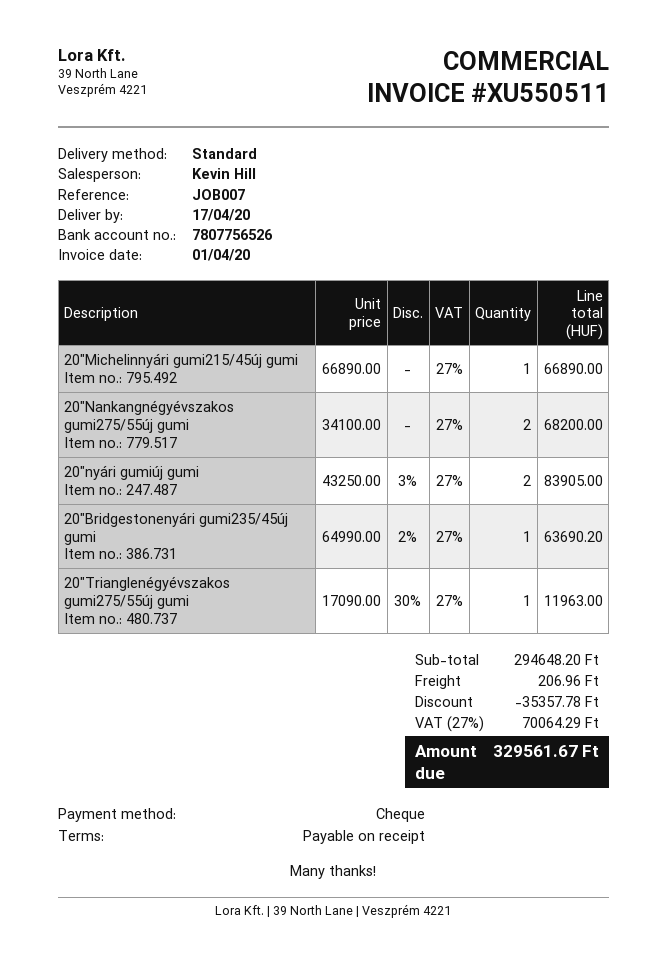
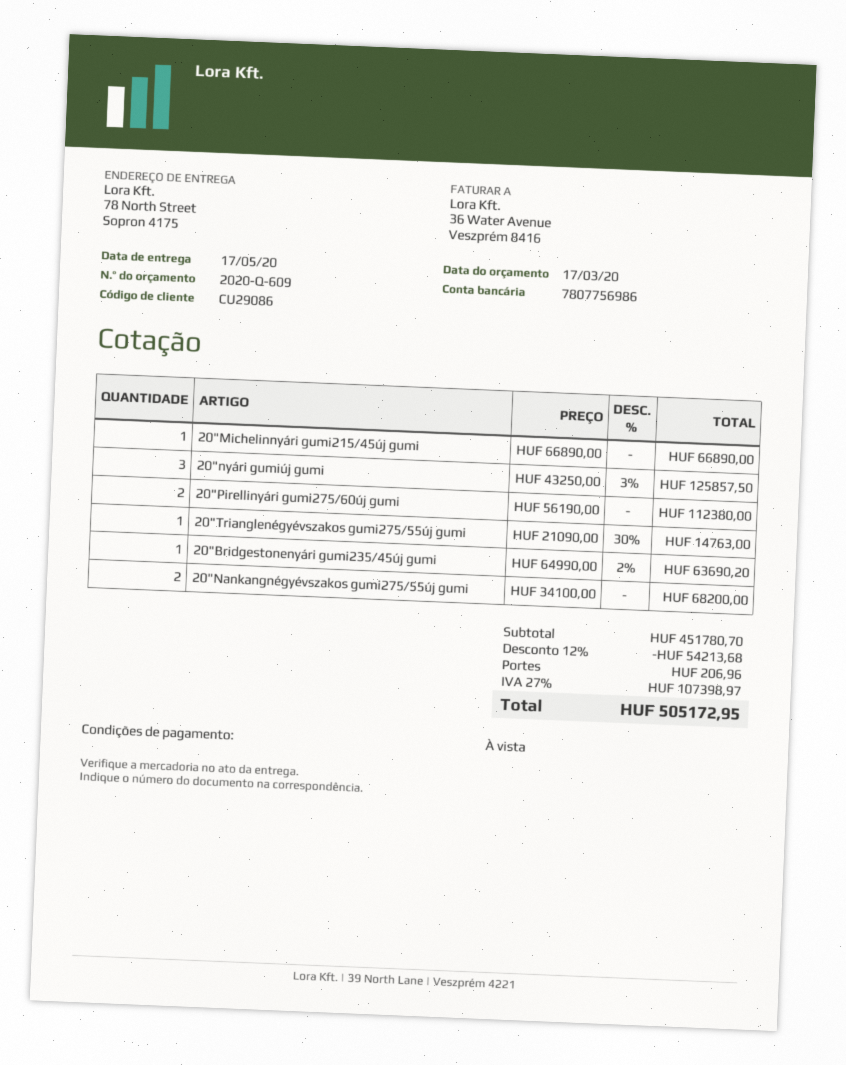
delivery date: 2020-04-17 -> 2020-05-17
bank account: 7807756526 -> 7807756986
20"nyári gumiúj gumi: 2 x 43250.00 - 3% = 83905.00 -> 3 x 43250.00 - 3% = 125857.50
20"Trianglenégyévszakos gumi275/55új gumi: 1 x 17090.00 - 30% = 11963.00 -> 1 x 21090.00 - 30% = 14763.00
20"Pirellinyári gumi275/60új gumi: none -> 2 x 56190.00 = 112380.00
subtotal: 294648.20 -> 451780.70
discount: 35357.78 -> 54213.68
tax: 27% = 70064.29 -> 27% = 107398.97
total: 329561.67 -> 505172.95

